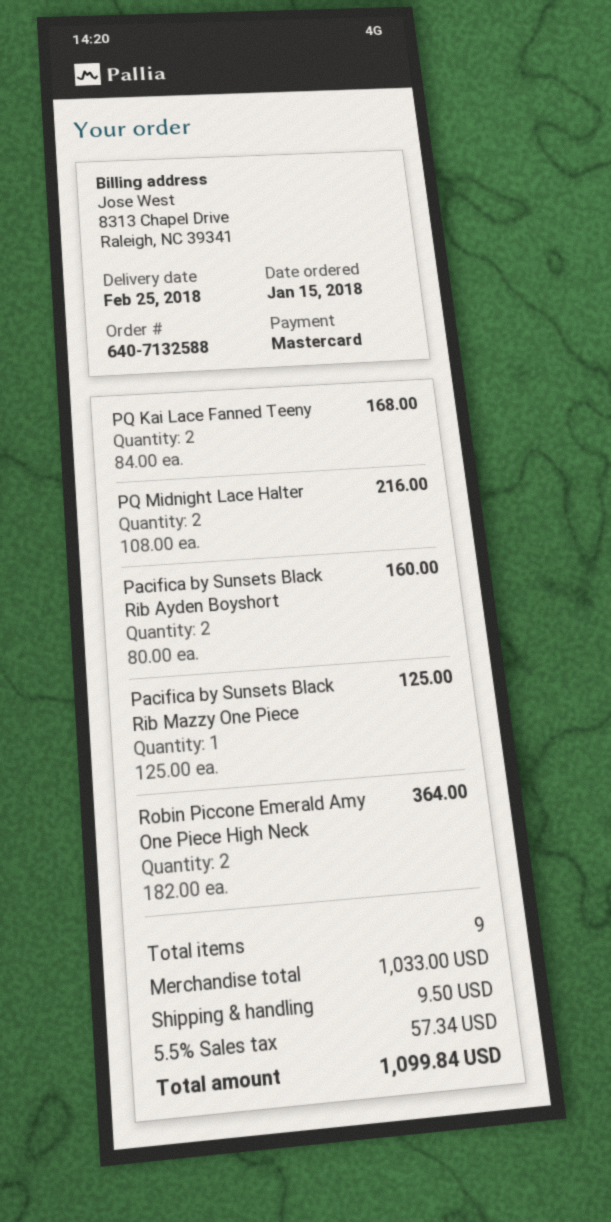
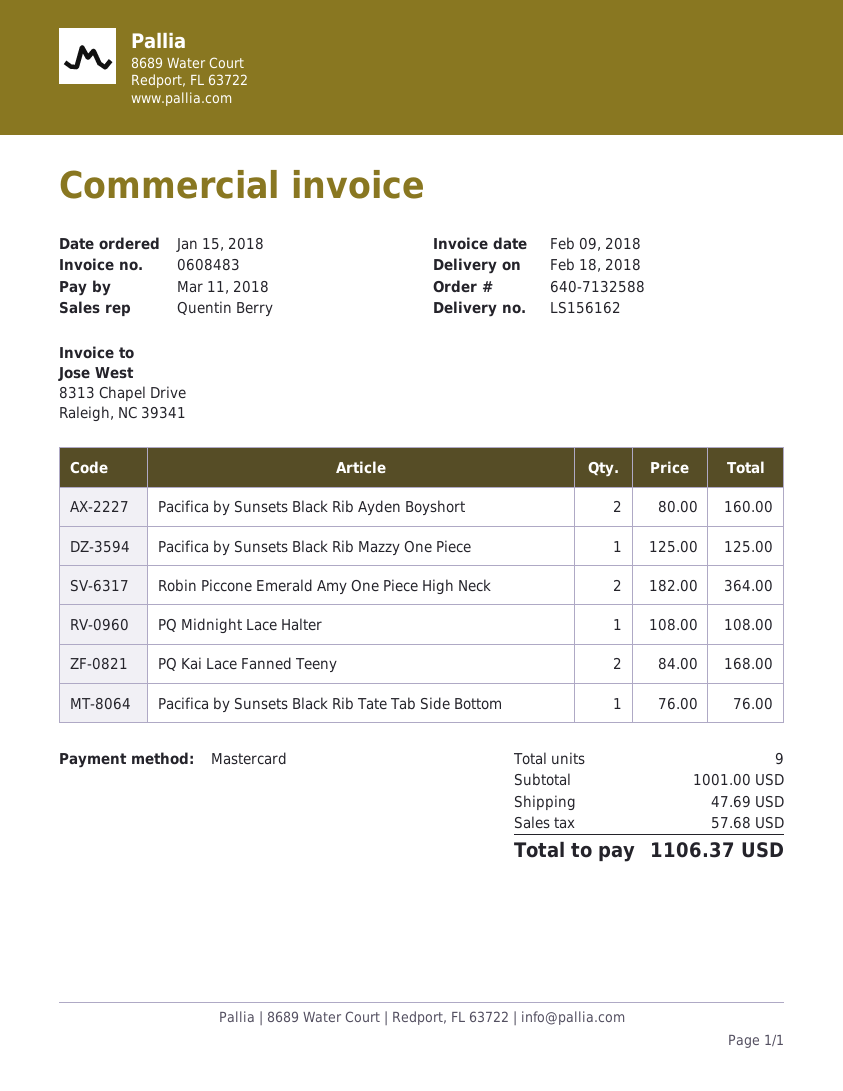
delivery date: 2018-02-25 -> 2018-02-18
PQ Midnight Lace Halter: 2 x 108.00 = 216.00 -> 1 x 108.00 = 108.00
Pacifica by Sunsets Black Rib Tate Tab Side Bottom: none -> 1 x 76.00 = 76.00
subtotal: 1033.00 -> 1001.00
shipping: 9.50 -> 47.69
tax: 57.34 -> 57.68
total: 1099.84 -> 1106.37

